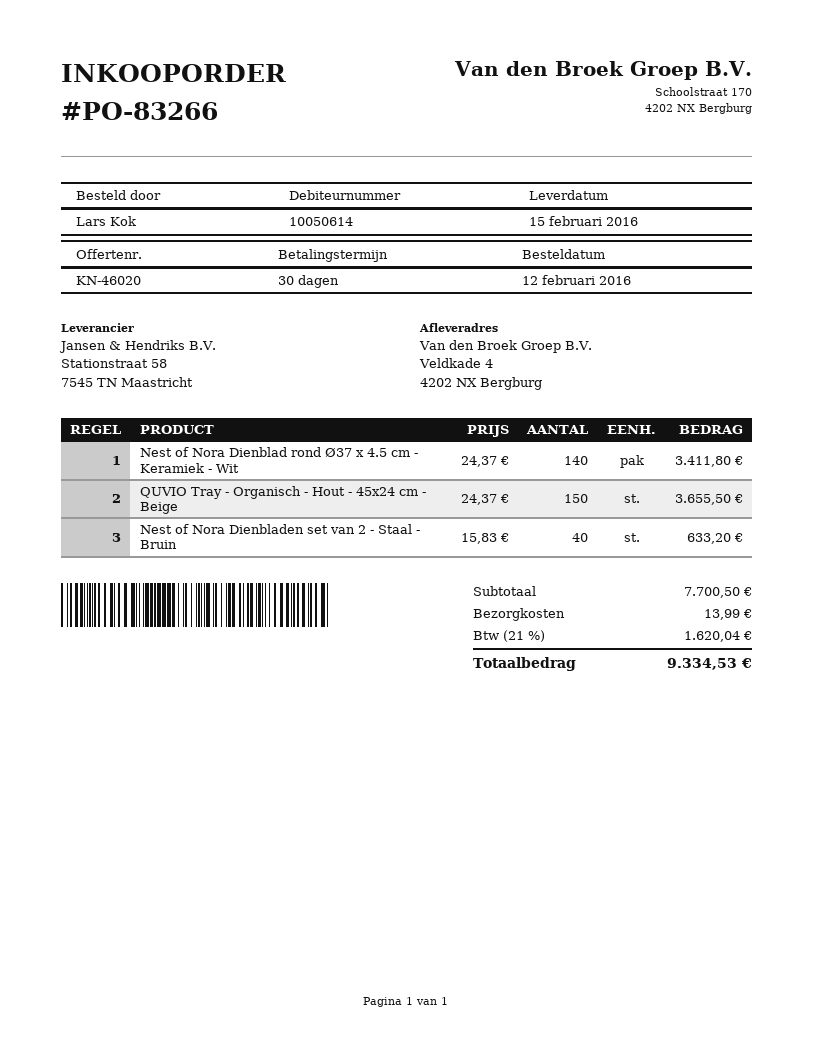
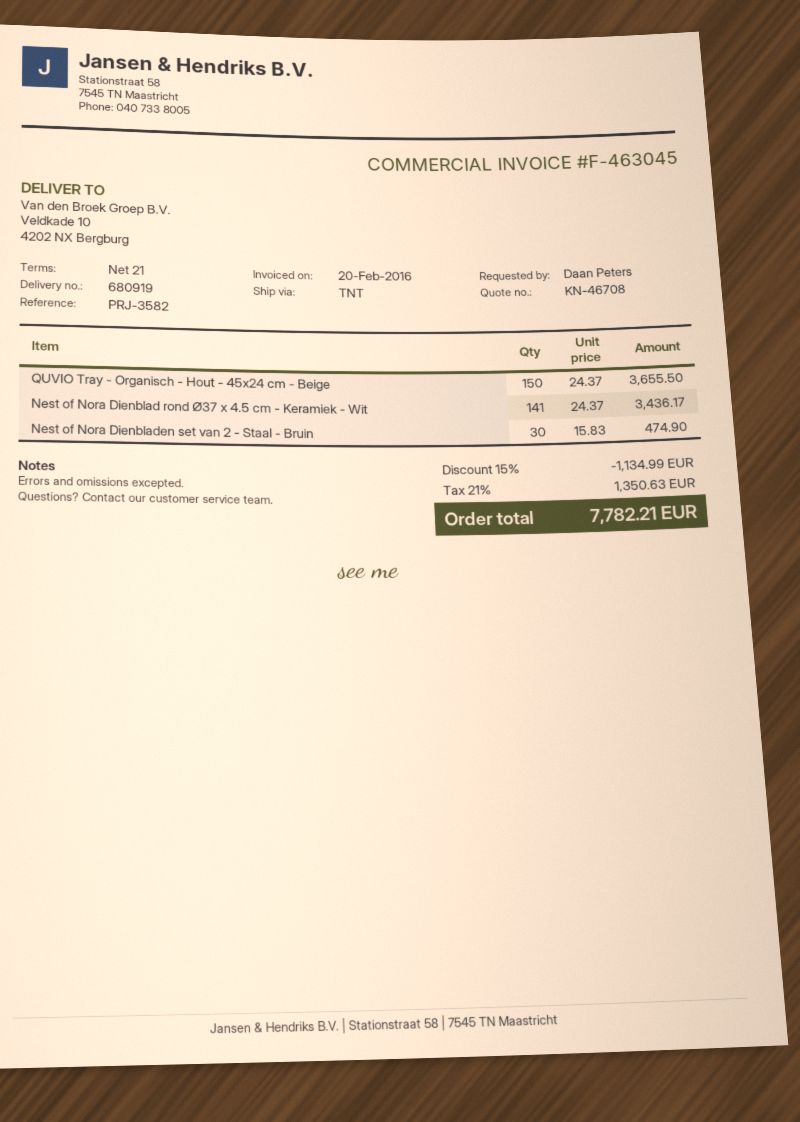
quote number: KN-46020 -> KN-46708
payment terms: 30 days -> 21 days
ordered by: Lars Kok -> Daan Peters
ship to: Veldkade 4, 4202 NX Bergburg -> Veldkade 10, 4202 NX Bergburg
Nest of Nora Dienblad rond Ø37 x 4.5 cm - Keramiek - Wit: 140 x 24.37 = 3411.80 -> 141 x 24.37 = 3436.17
Nest of Nora Dienbladen set van 2 - Staal - Bruin: 40 x 15.83 = 633.20 -> 30 x 15.83 = 474.90
discount: none -> 15% = 1134.99
shipping: 13.99 -> none
tax: 21% = 1620.04 -> 21% = 1350.63
total: 9334.53 -> 7782.21

